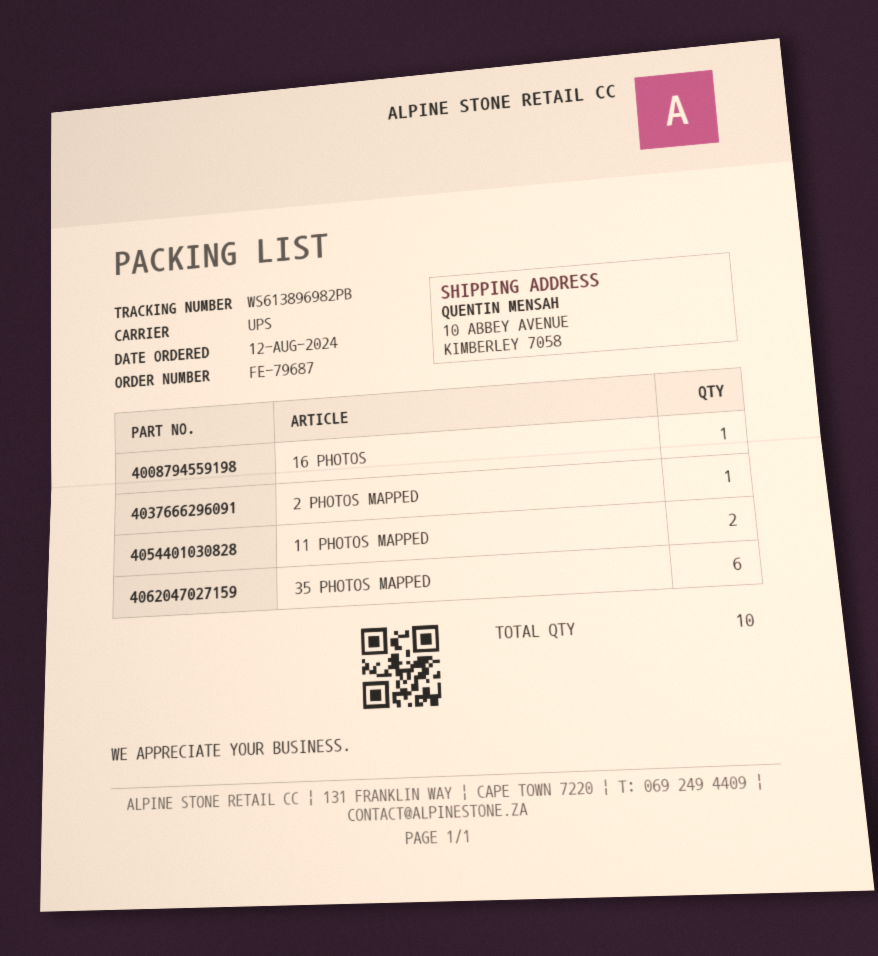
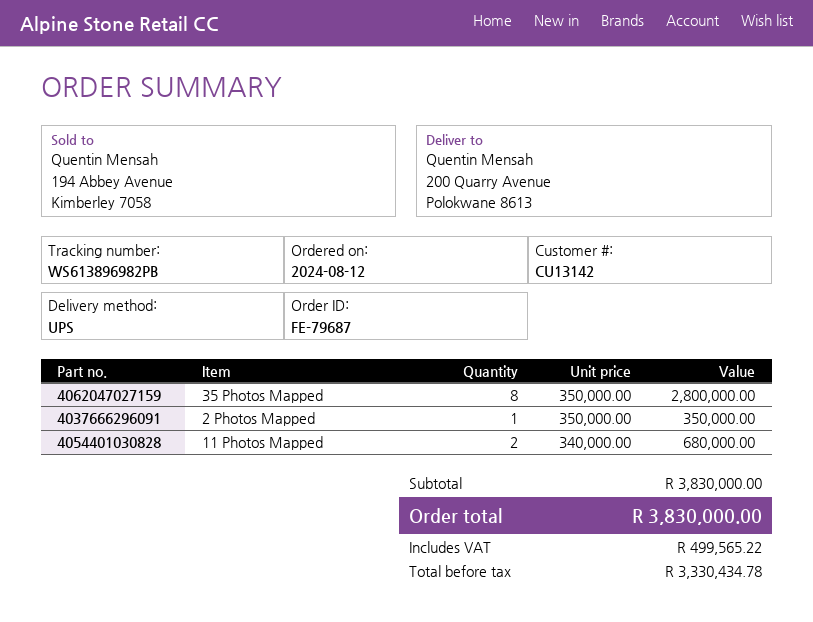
ship to: 10 ABBEY AVENUE, KIMBERLEY 7058 -> 200 Quarry Avenue, Polokwane 8613
16 PHOTOS: 1 -> none
35 PHOTOS MAPPED: 6 -> 8

